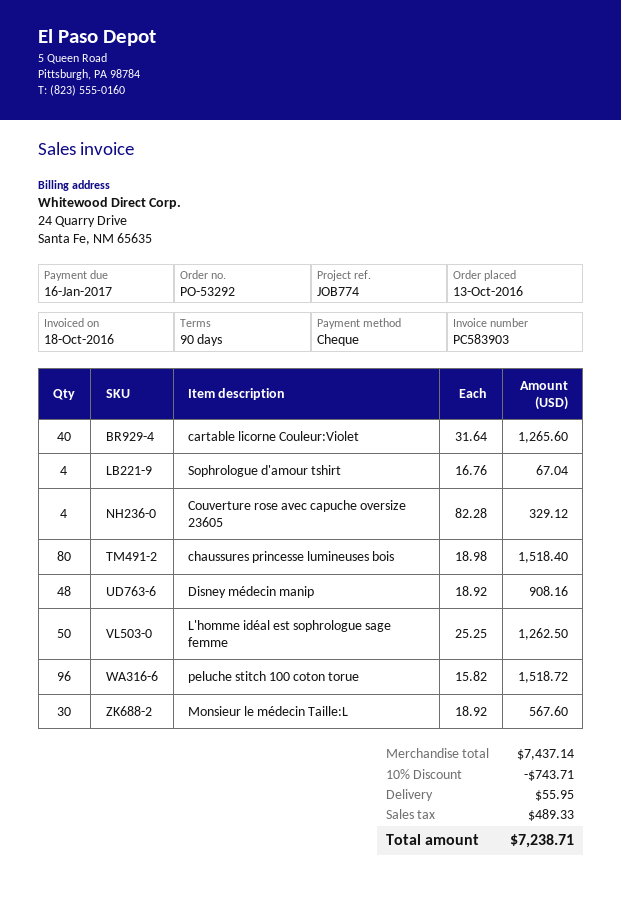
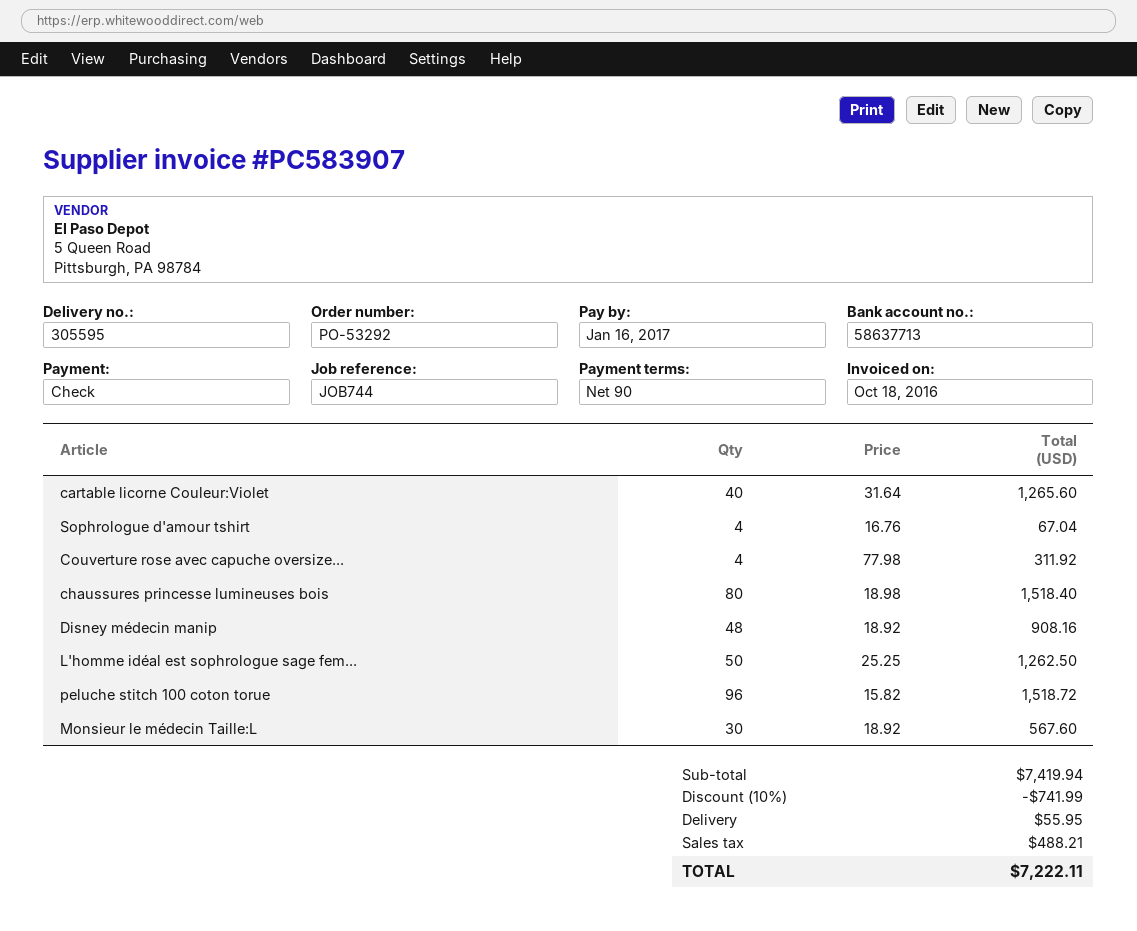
invoice number: PC583903 -> PC583907
reference: JOB774 -> JOB744
Couverture rose avec capuche oversize 23605: 4 x 82.28 = 329.12 -> 4 x 77.98 = 311.92
subtotal: 7437.14 -> 7419.94
discount: 10% = 743.71 -> 10% = 741.99
tax: 489.33 -> 488.21
total: 7238.71 -> 7222.11

